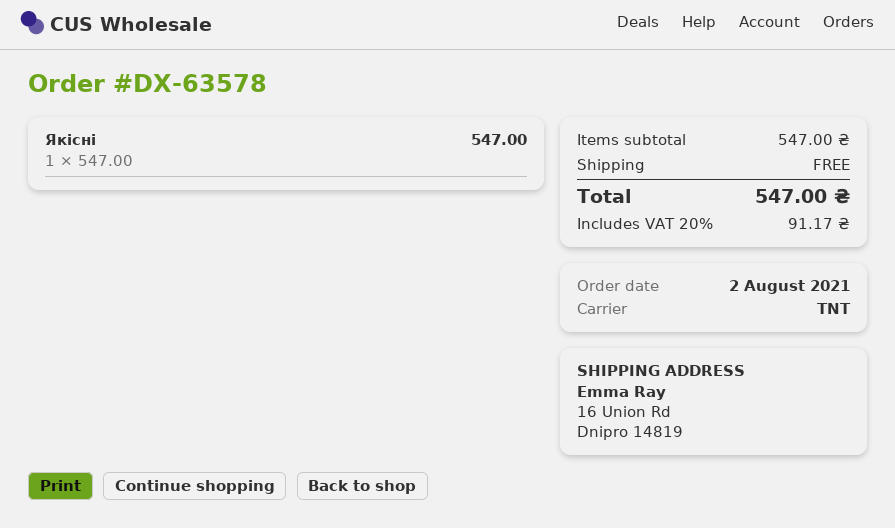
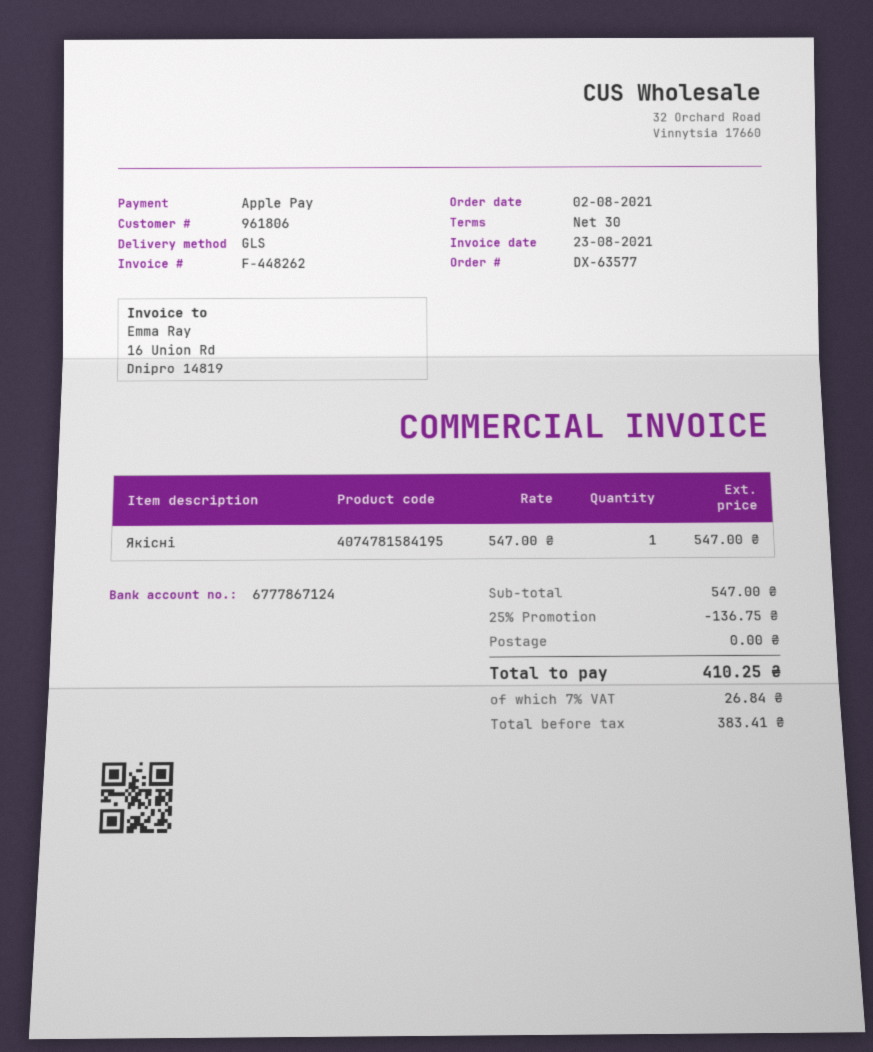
order number: DX-63578 -> DX-63577
shipping method: TNT -> GLS
discount: none -> 25% = 136.75
tax: 20% = 91.17 -> 7% = 26.84
total: 547.00 -> 410.25

